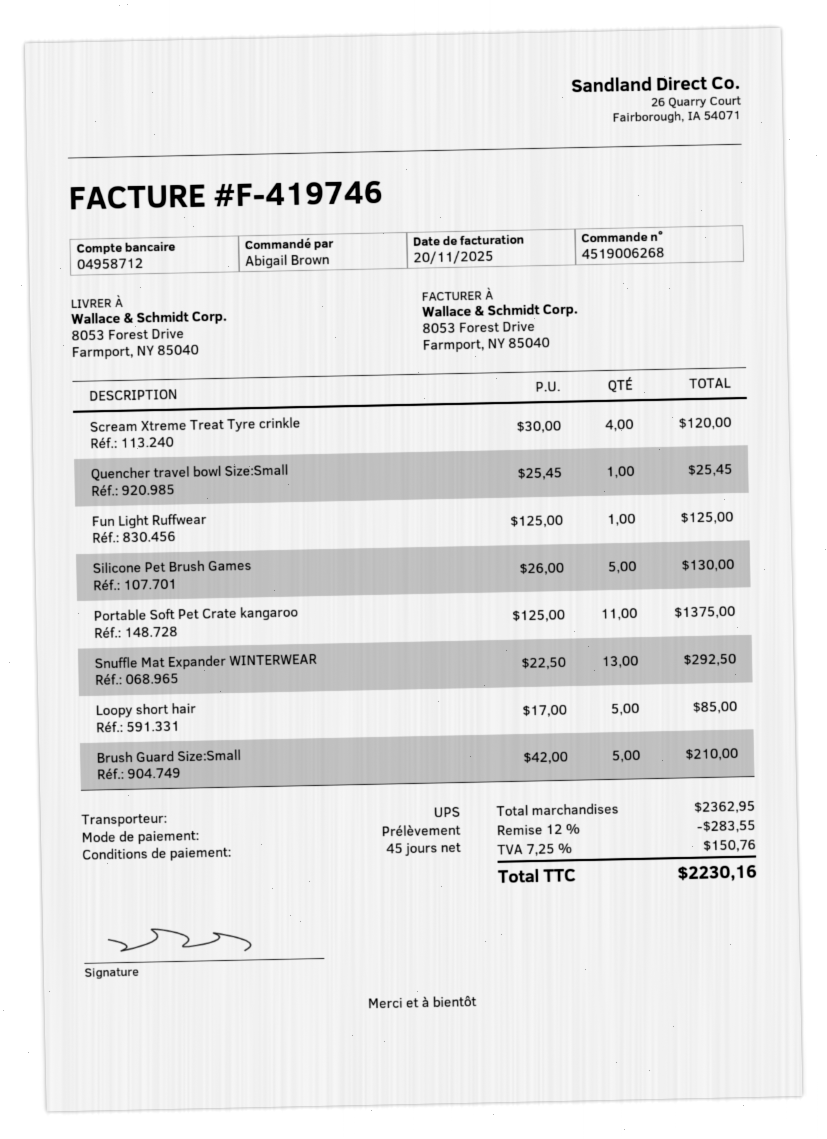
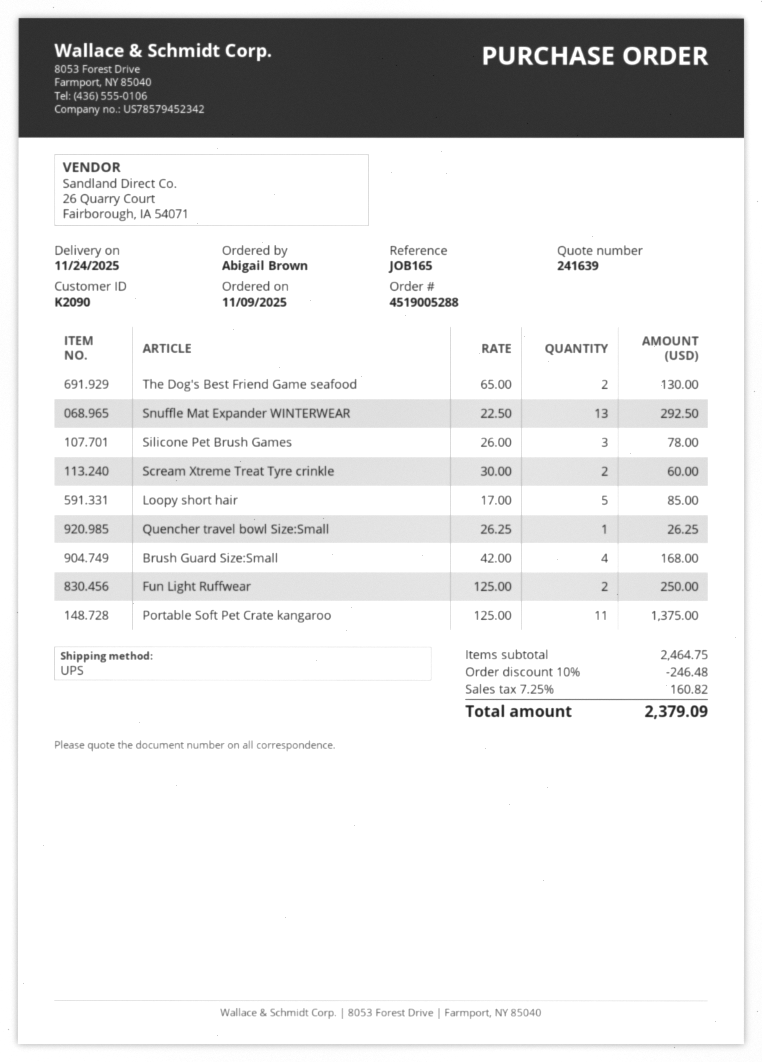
order number: 4519006268 -> 4519005288
Scream Xtreme Treat Tyre crinkle: 4 x 30.00 = 120.00 -> 2 x 30.00 = 60.00
Quencher travel bowl Size:Small: 1 x 25.45 = 25.45 -> 1 x 26.25 = 26.25
Fun Light Ruffwear: 1 x 125.00 = 125.00 -> 2 x 125.00 = 250.00
Silicone Pet Brush Games: 5 x 26.00 = 130.00 -> 3 x 26.00 = 78.00
Brush Guard Size:Small: 5 x 42.00 = 210.00 -> 4 x 42.00 = 168.00
The Dog's Best Friend Game seafood: none -> 2 x 65.00 = 130.00
subtotal: 2362.95 -> 2464.75
discount: 12% = 283.55 -> 10% = 246.48
tax: 7.25% = 150.76 -> 7.25% = 160.82
total: 2230.16 -> 2379.09

